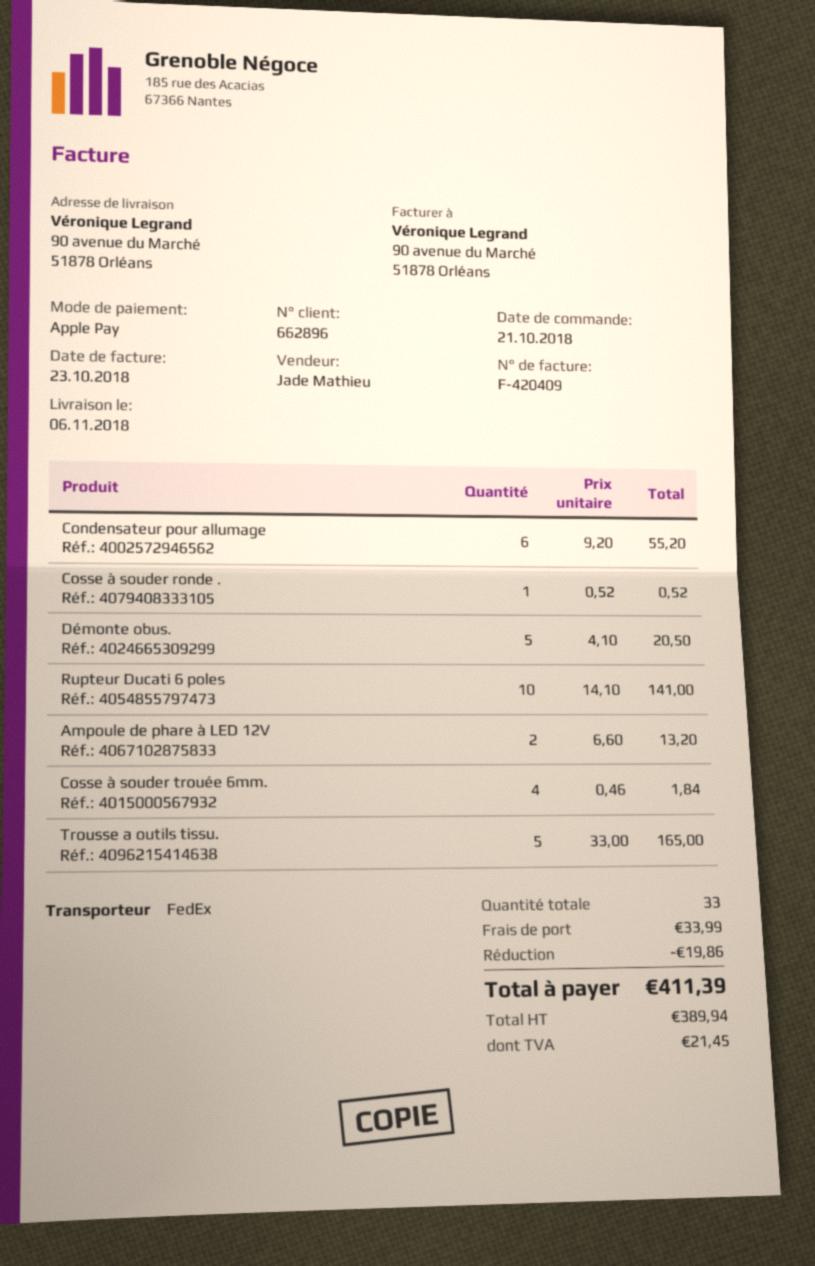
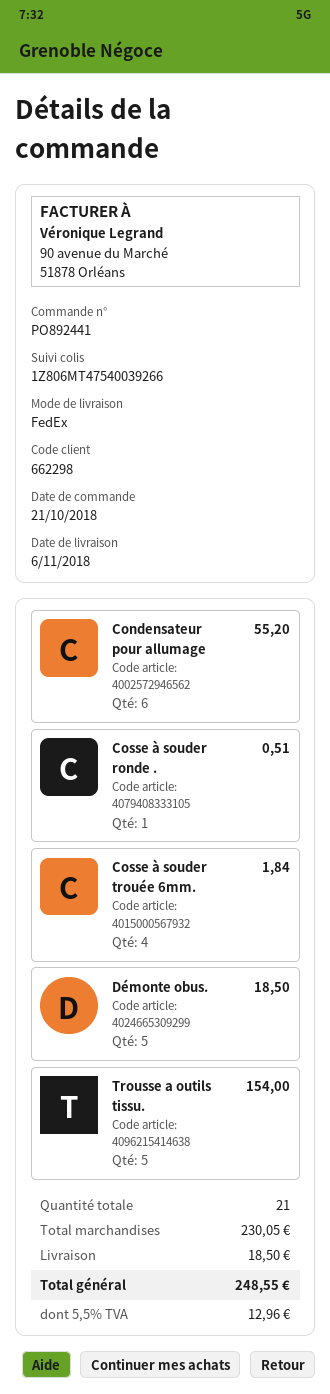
customer number: 662896 -> 662298
Cosse à souder ronde .: 1 for 0.52 -> 1 for 0.51
Démonte obus.: 5 for 20.50 -> 5 for 18.50
Rupteur Ducati 6 poles: 10 for 141.00 -> none
Ampoule de phare à LED 12V: 2 for 13.20 -> none
Trousse a outils tissu.: 5 for 165.00 -> 5 for 154.00
total quantity: 33 -> 21
discount: 19.86 -> none
shipping: 33.99 -> 18.50
tax: 21.45 -> 12.96
total: 411.39 -> 248.55

